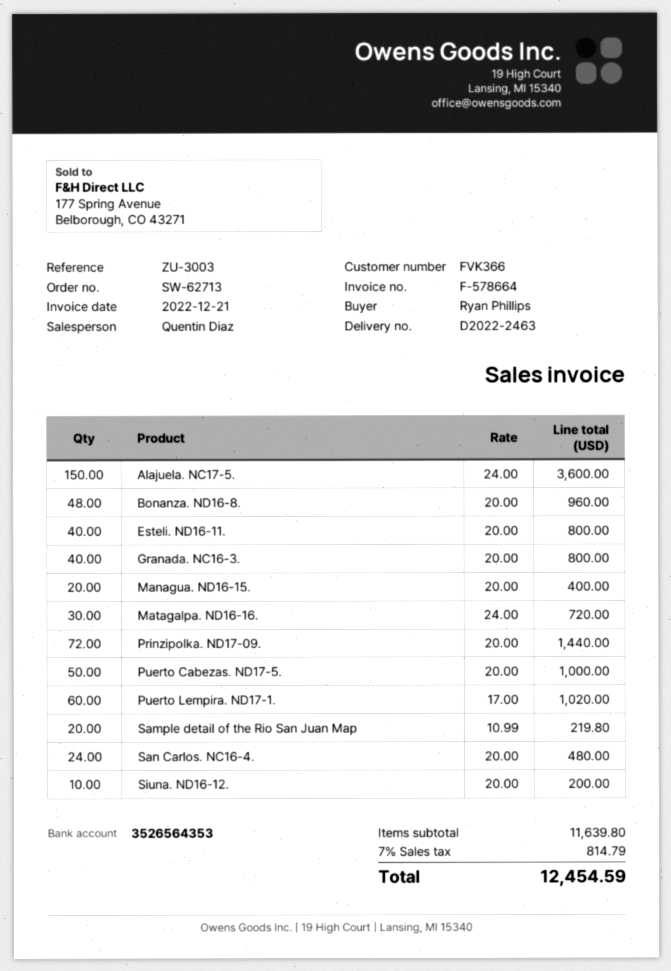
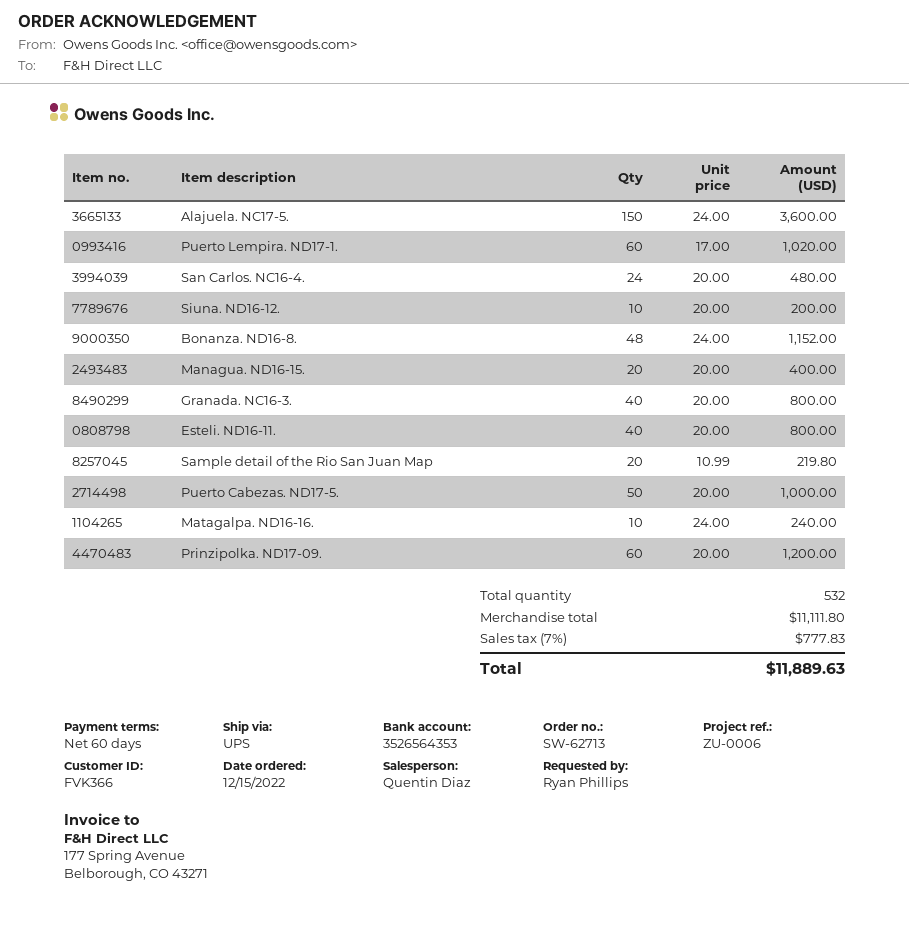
reference: ZU-3003 -> ZU-0006
Bonanza. ND16-8.: 48 x 20.00 = 960.00 -> 48 x 24.00 = 1152.00
Matagalpa. ND16-16.: 30 x 24.00 = 720.00 -> 10 x 24.00 = 240.00
Prinzipolka. ND17-09.: 72 x 20.00 = 1440.00 -> 60 x 20.00 = 1200.00
subtotal: 11639.80 -> 11111.80
tax: 7% = 814.79 -> 7% = 777.83
total: 12454.59 -> 11889.63

